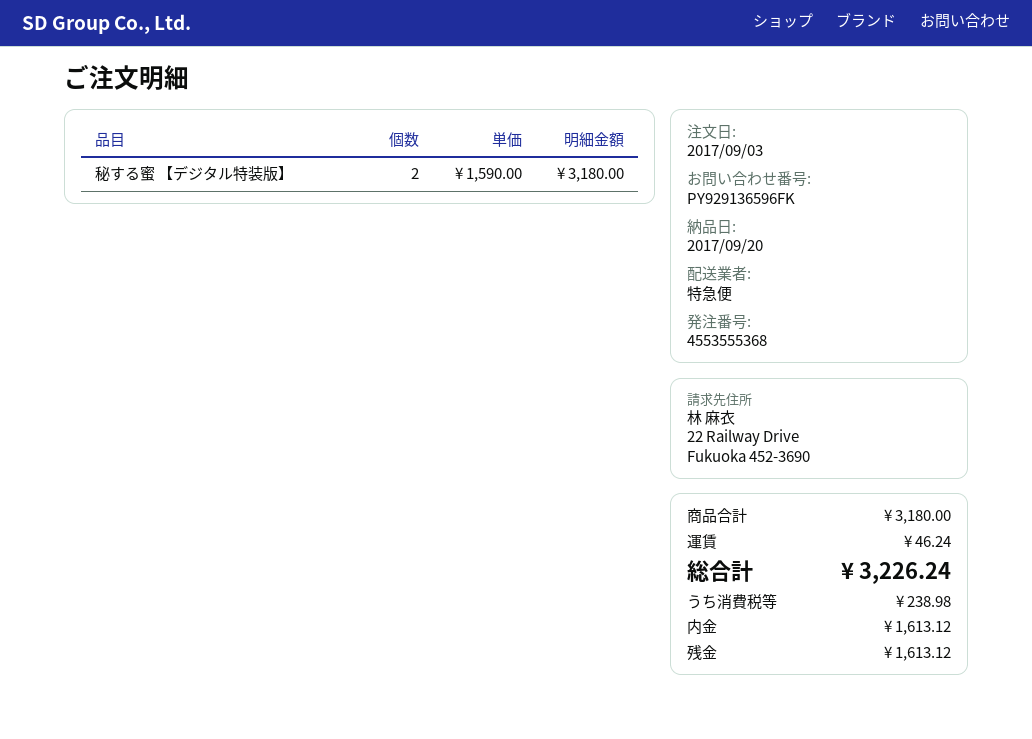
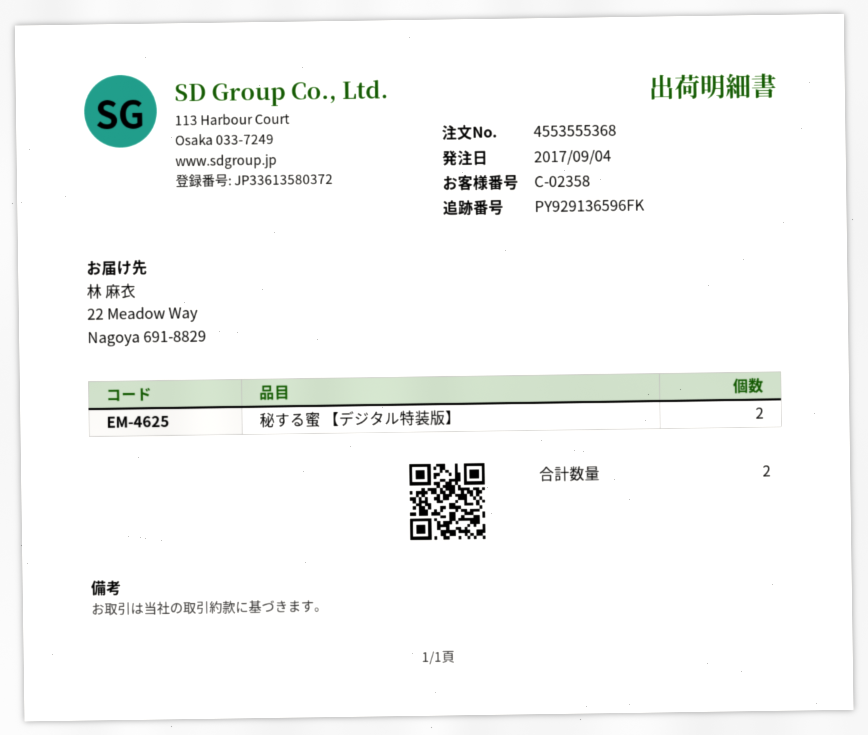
order date: 2017-09-03 -> 2017-09-04

